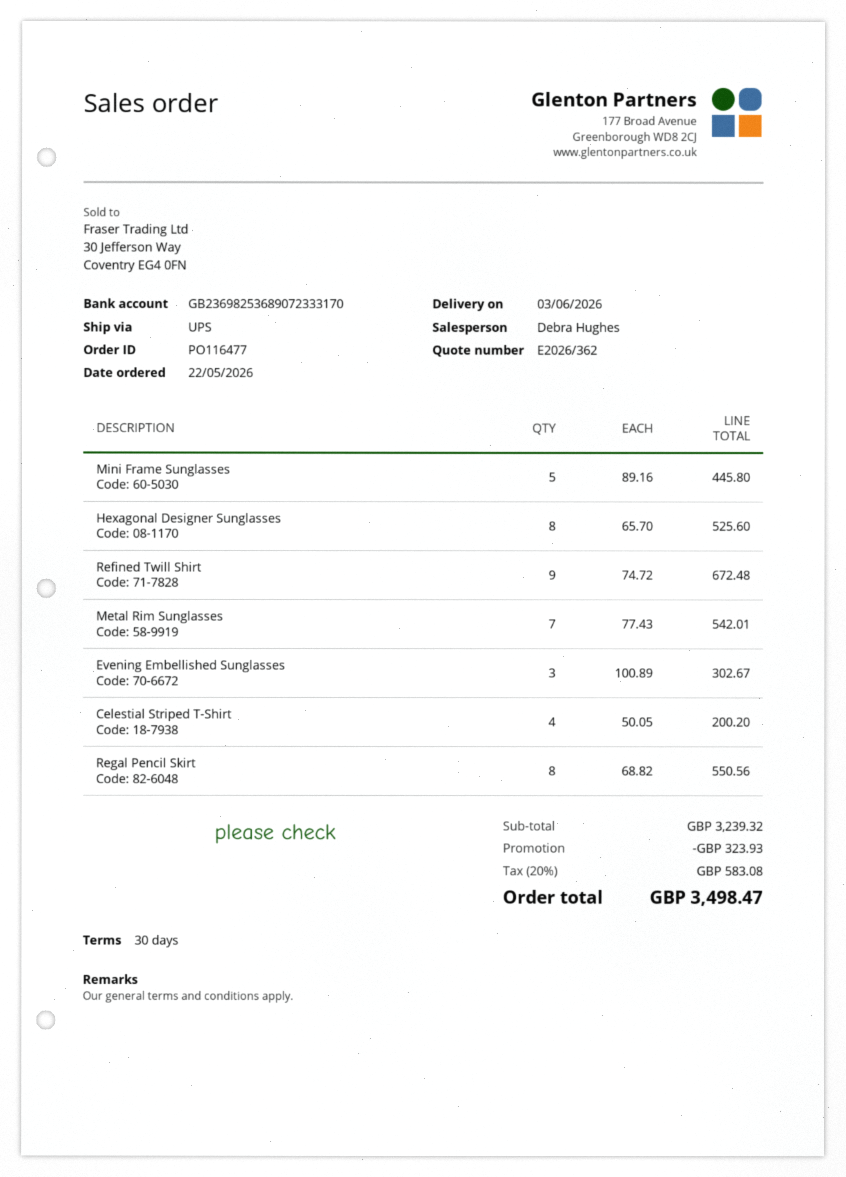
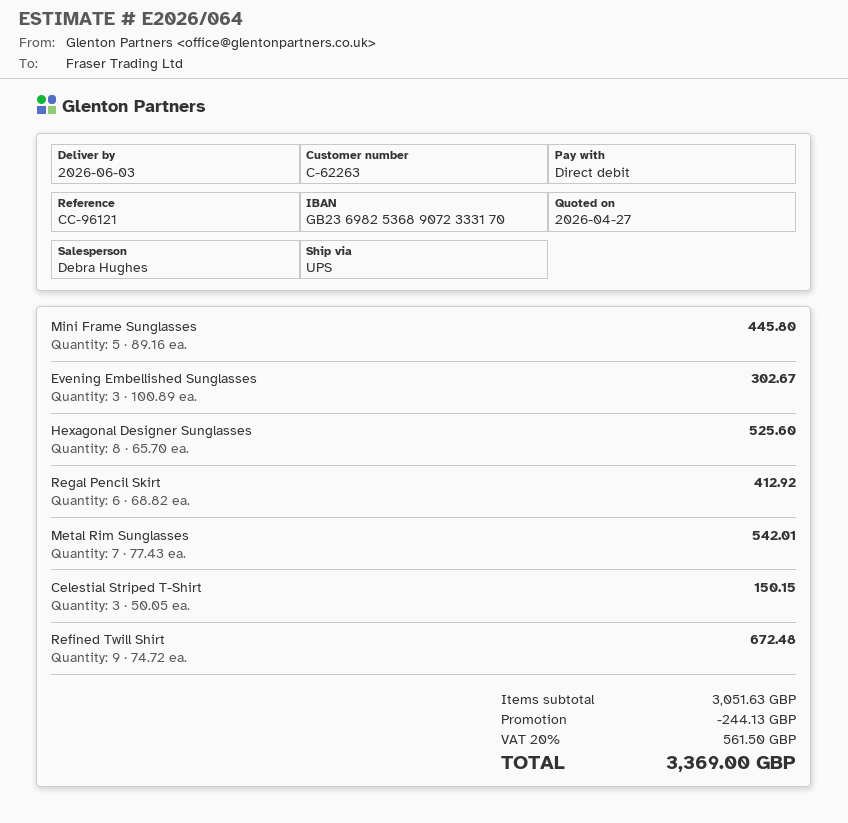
quote number: E2026/362 -> E2026/064
Celestial Striped T-Shirt: 4 x 50.05 = 200.20 -> 3 x 50.05 = 150.15
Regal Pencil Skirt: 8 x 68.82 = 550.56 -> 6 x 68.82 = 412.92
subtotal: 3239.32 -> 3051.63
discount: 323.93 -> 244.13
tax: 20% = 583.08 -> 20% = 561.50
total: 3498.47 -> 3369.00

